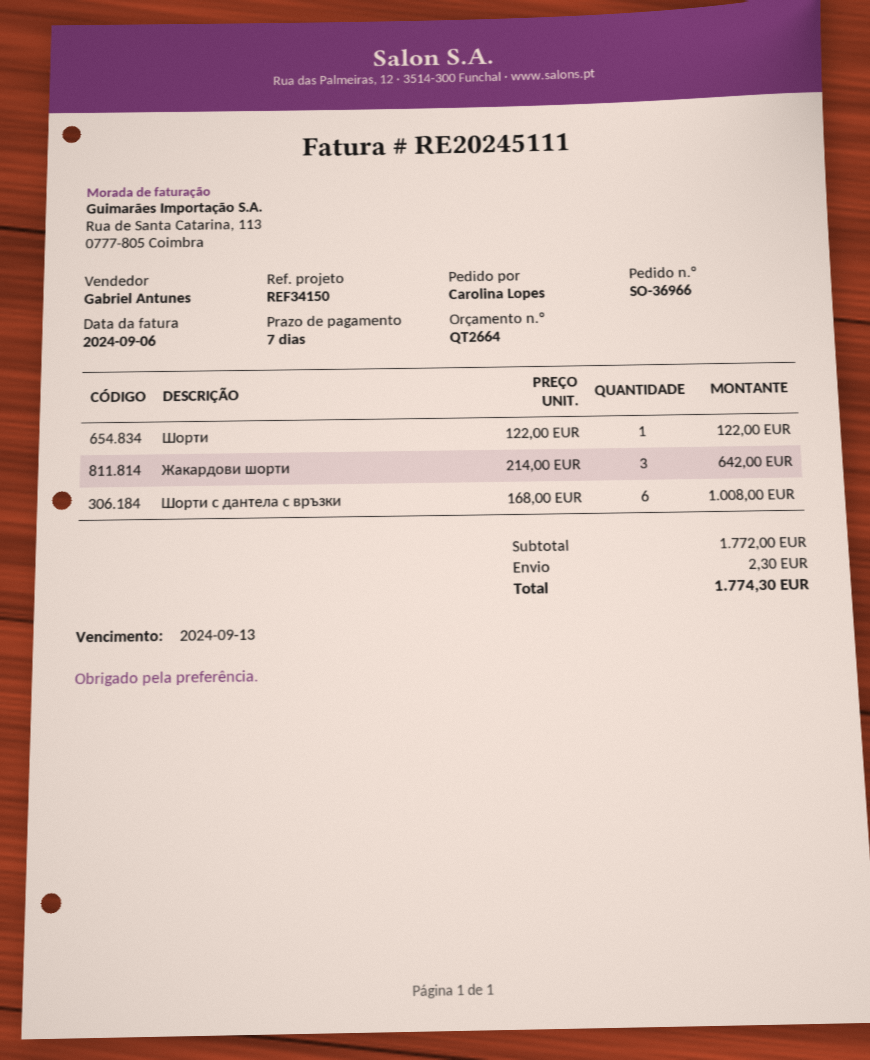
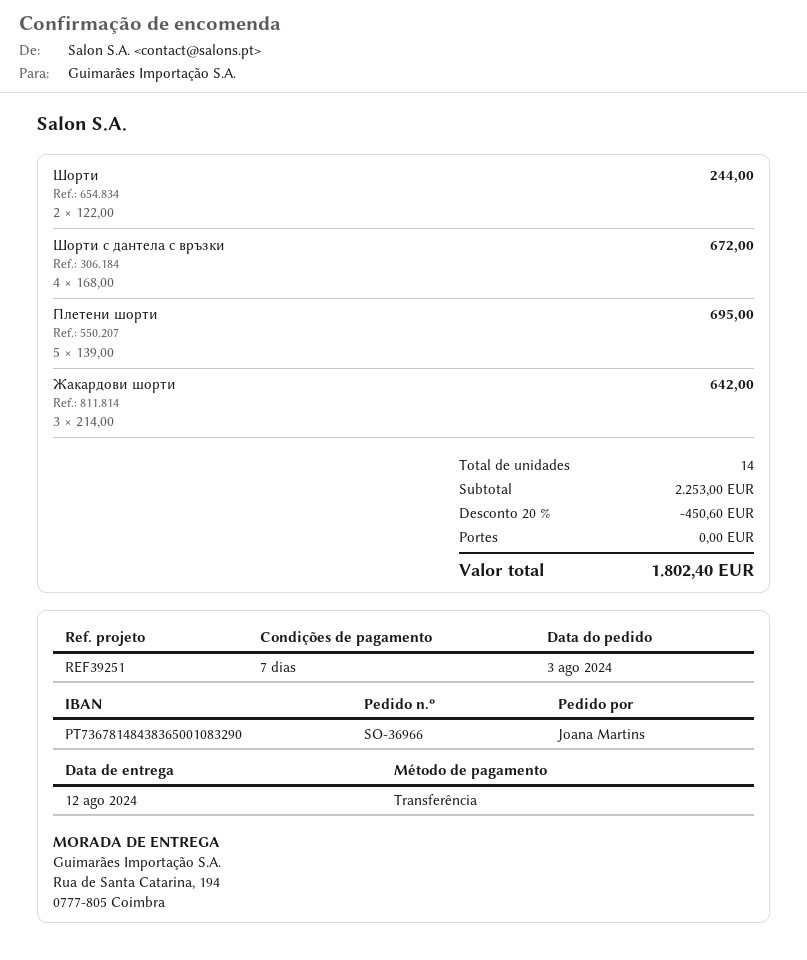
reference: REF34150 -> REF39251
ordered by: Carolina Lopes -> Joana Martins
Шорти: 1 x 122.00 = 122.00 -> 2 x 122.00 = 244.00
Шорти с дантела с връзки: 6 x 168.00 = 1008.00 -> 4 x 168.00 = 672.00
Плетени шорти: none -> 5 x 139.00 = 695.00
subtotal: 1772.00 -> 2253.00
discount: none -> 20% = 450.60
shipping: 2.30 -> 0.00
total: 1774.30 -> 1802.40

